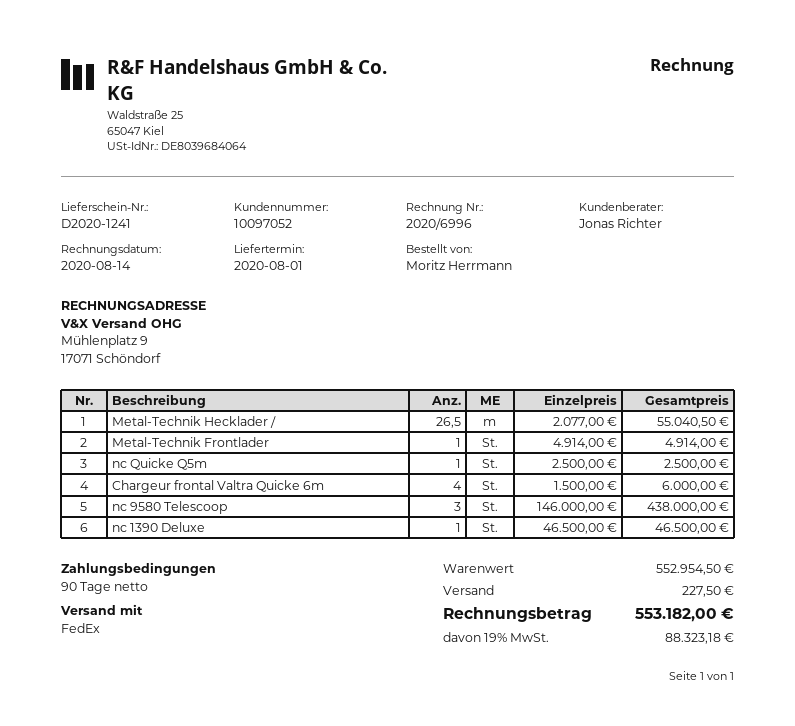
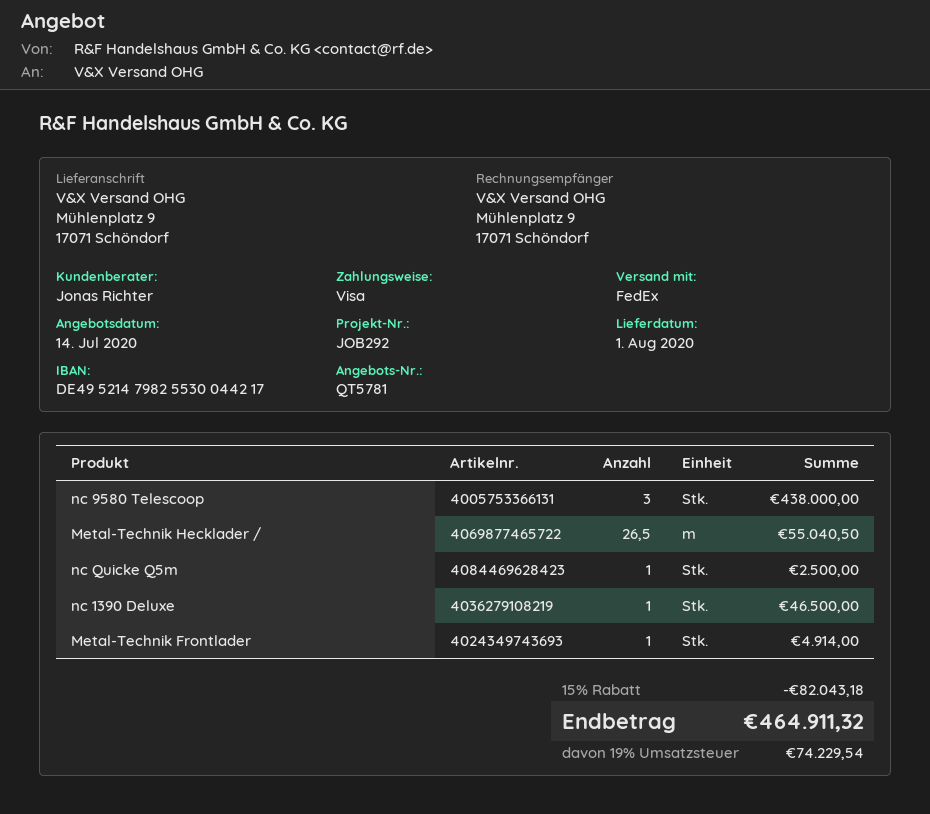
Chargeur frontal Valtra Quicke 6m: 4 for 6000.00 -> none
discount: none -> 15% = 82043.18
shipping: 227.50 -> none
tax: 19% = 88323.18 -> 19% = 74229.54
total: 553182.00 -> 464911.32

